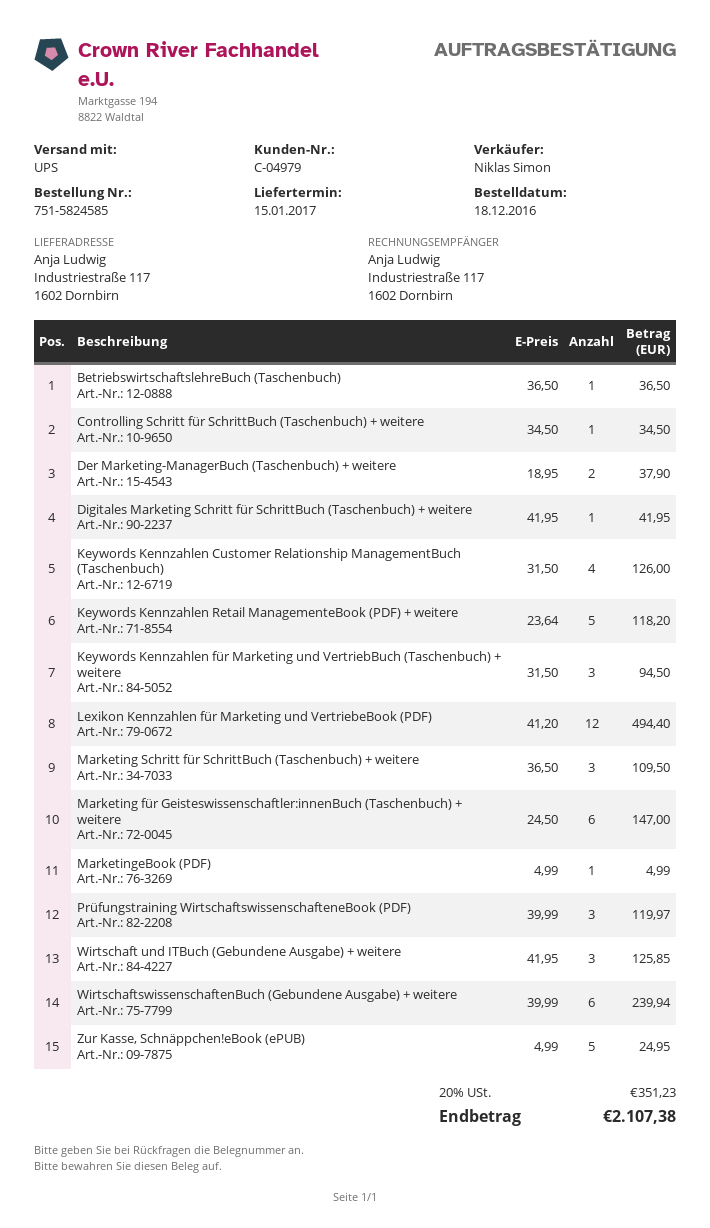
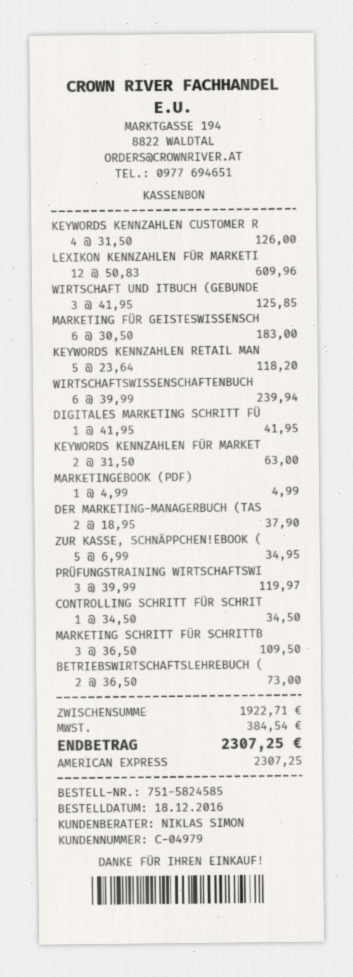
BetriebswirtschaftslehreBuch (Taschenbuch): 1 x 36.50 = 36.50 -> 2 x 36.50 = 73.00
Keywords Kennzahlen für Marketing und VertriebBuch (Taschenbuch) + weitere: 3 x 31.50 = 94.50 -> 2 x 31.50 = 63.00
Lexikon Kennzahlen für Marketing und VertriebeBook (PDF): 12 x 41.20 = 494.40 -> 12 x 50.83 = 609.96
Marketing für Geisteswissenschaftler:innenBuch (Taschenbuch) + weitere: 6 x 24.50 = 147.00 -> 6 x 30.50 = 183.00
Zur Kasse, Schnäppchen!eBook (ePUB): 5 x 4.99 = 24.95 -> 5 x 6.99 = 34.95
tax: 351.23 -> 384.54
total: 2107.38 -> 2307.25

